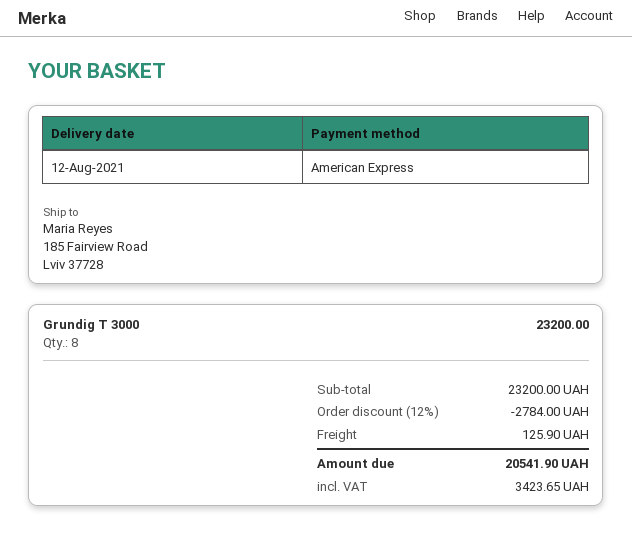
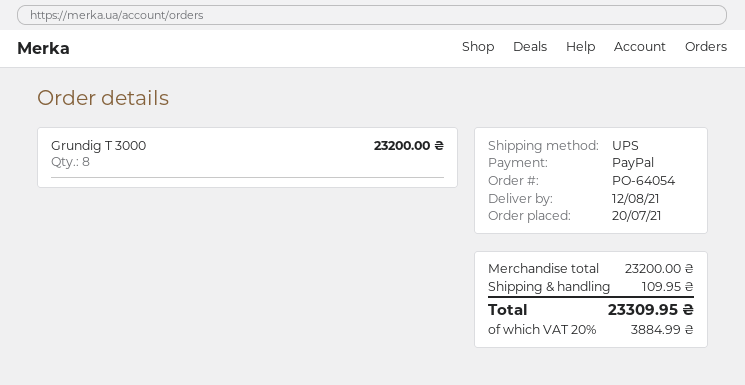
payment method: American Express -> PayPal
discount: 12% = 2784.00 -> none
shipping: 125.90 -> 109.95
tax: 3423.65 -> 3884.99
total: 20541.90 -> 23309.95

